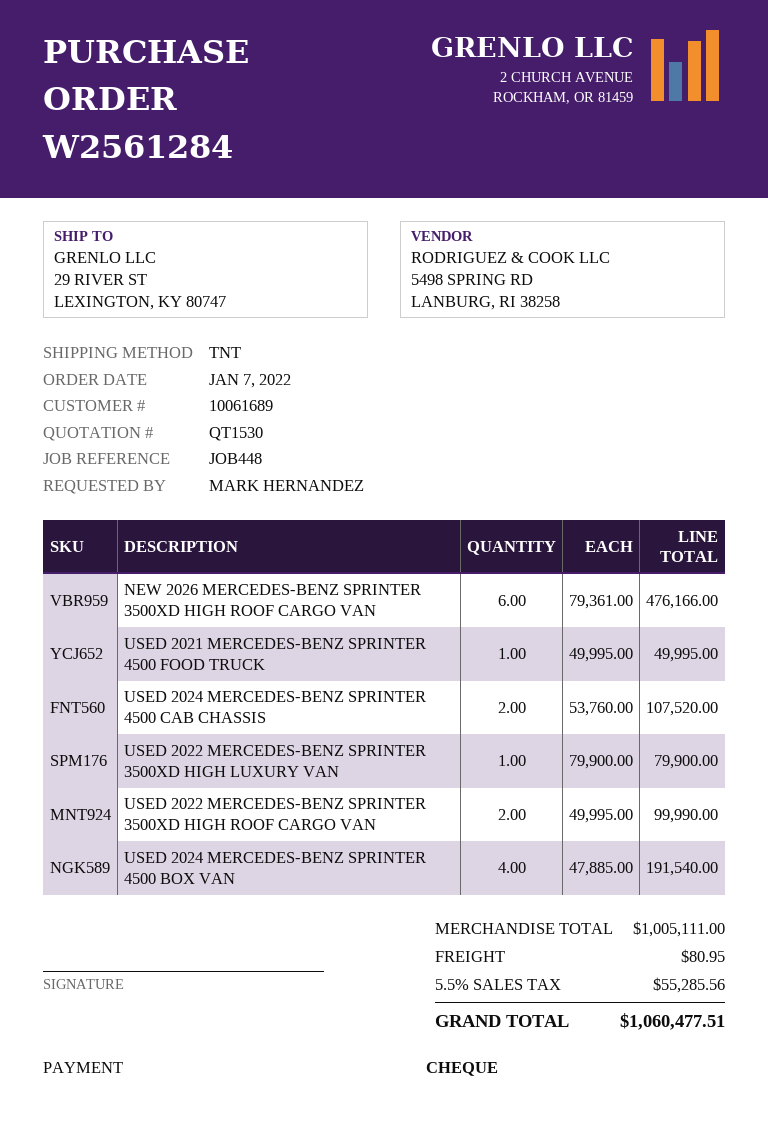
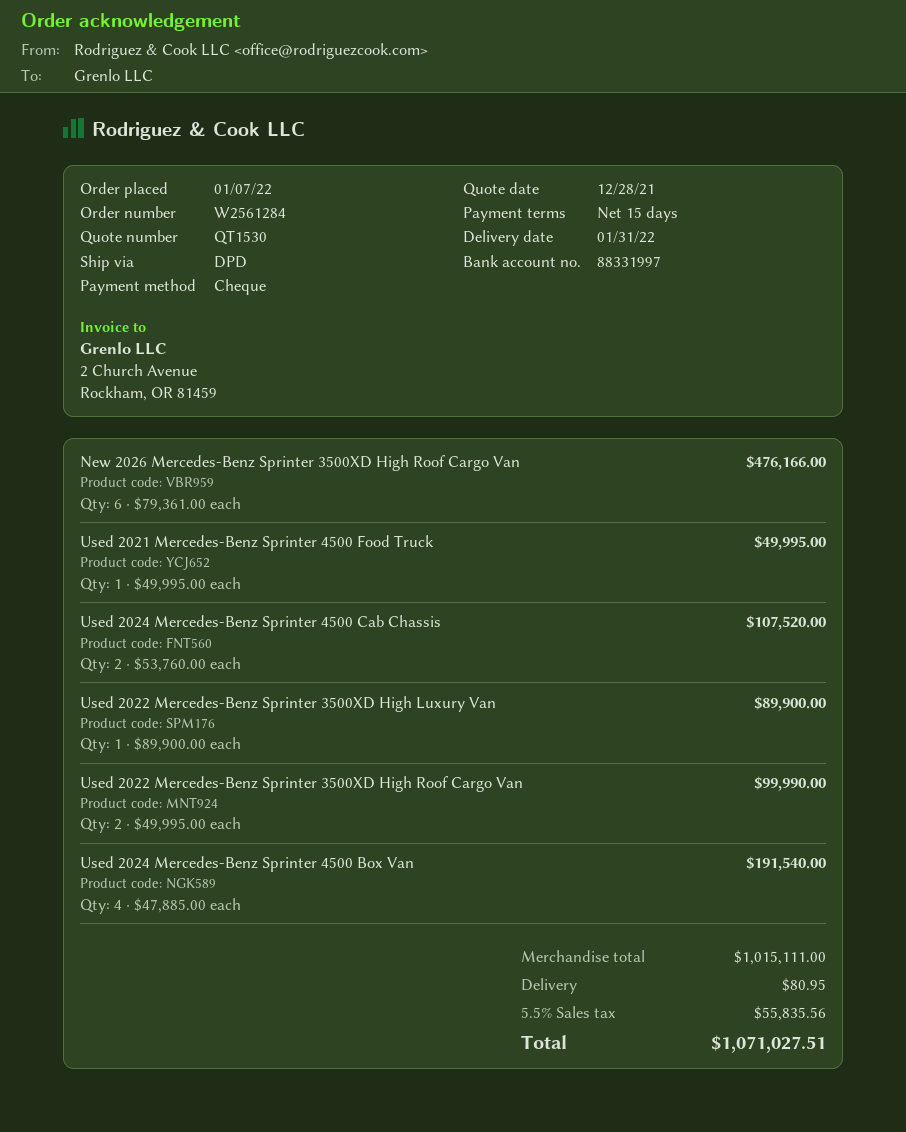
shipping method: TNT -> DPD
USED 2022 MERCEDES-BENZ SPRINTER 3500XD HIGH LUXURY VAN: 1 x 79900.00 = 79900.00 -> 1 x 89900.00 = 89900.00
subtotal: 1005111.00 -> 1015111.00
tax: 5.5% = 55285.56 -> 5.5% = 55835.56
total: 1060477.51 -> 1071027.51

